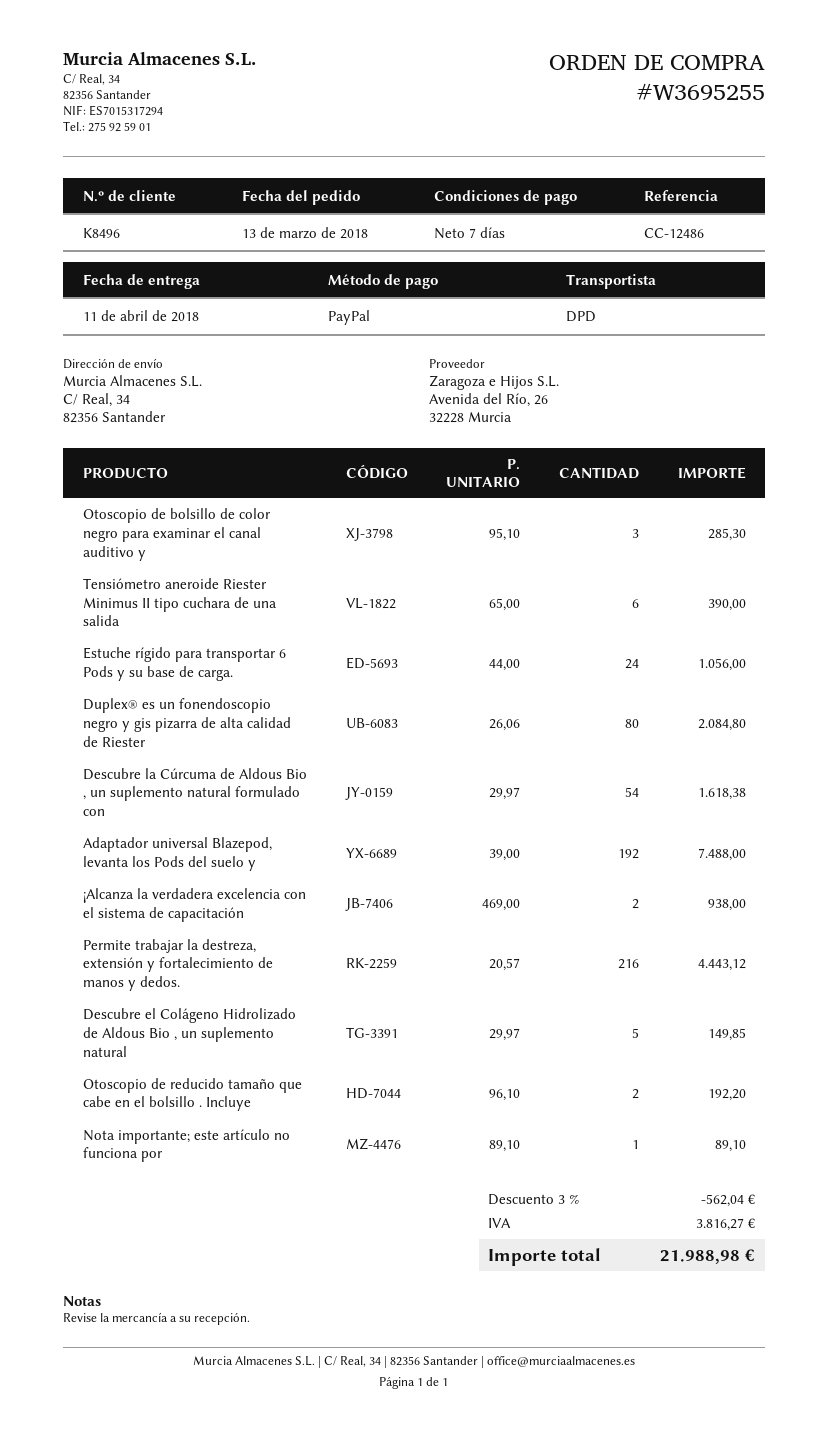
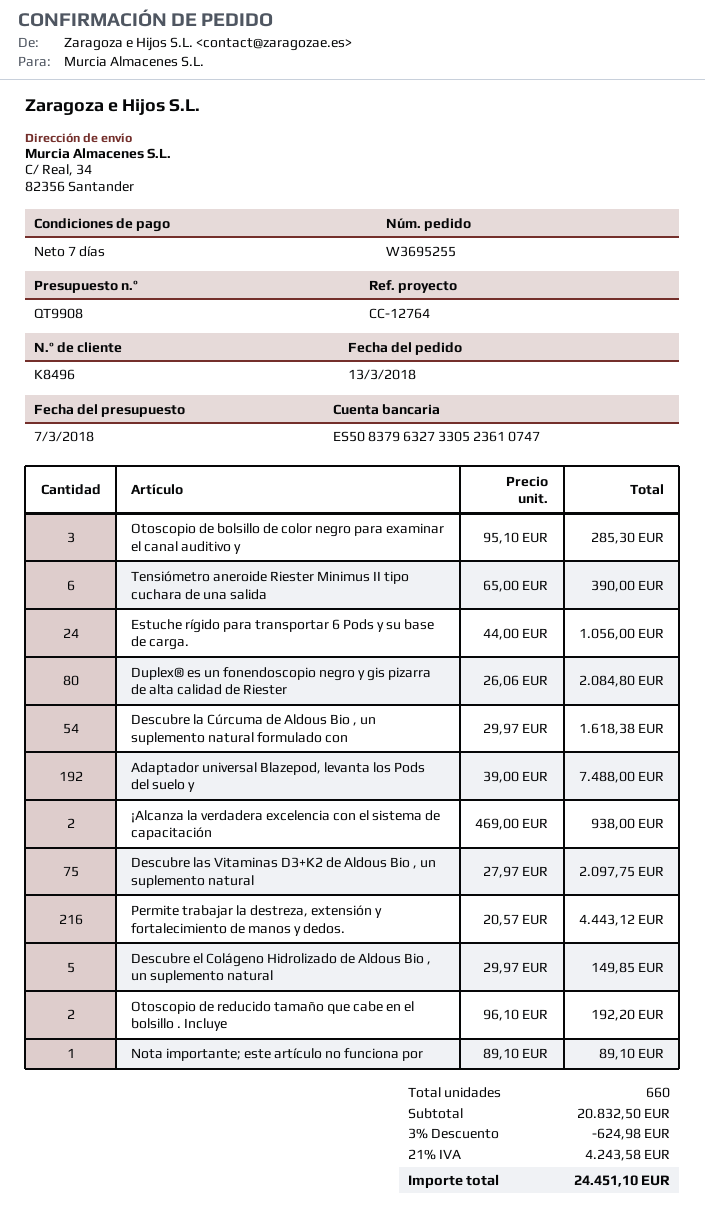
reference: CC-12486 -> CC-12764
Descubre las Vitaminas D3+K2 de Aldous Bio , un suplemento natural: none -> 75 x 27.97 = 2097.75
discount: 3% = 562.04 -> 3% = 624.98
tax: 3816.27 -> 4243.58
total: 21988.98 -> 24451.10

